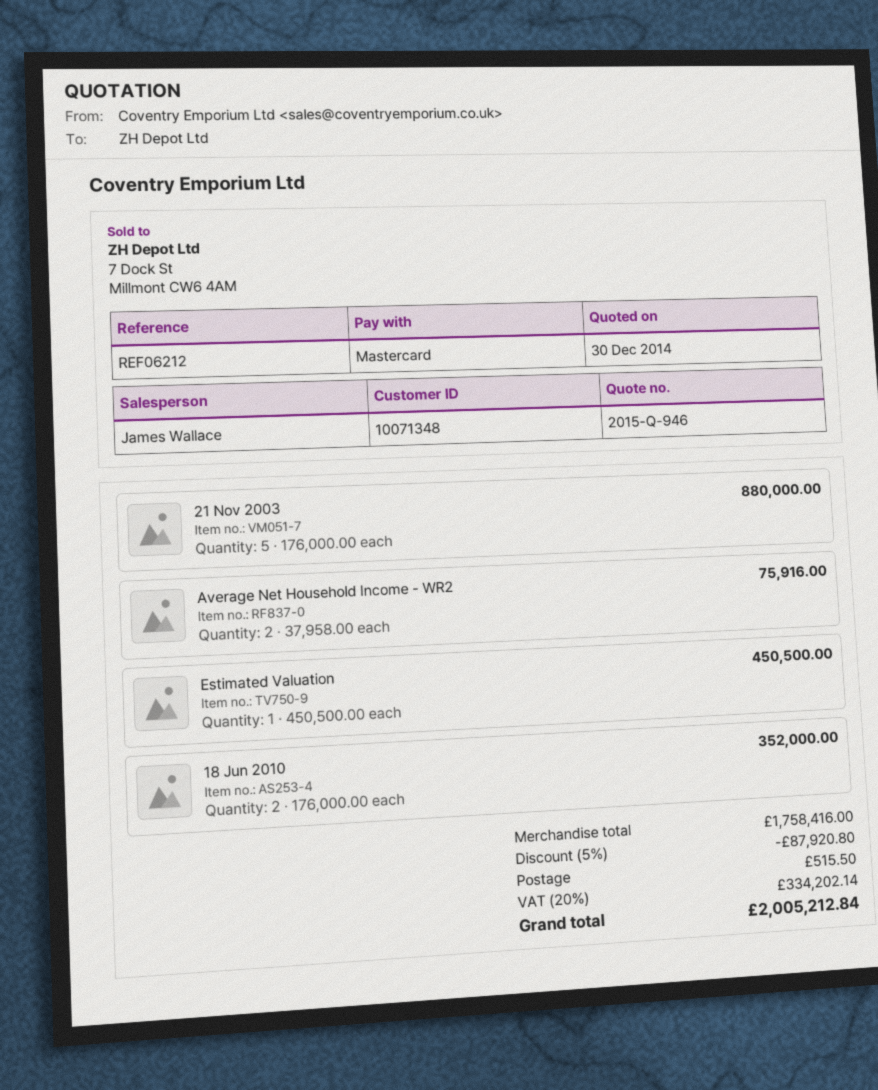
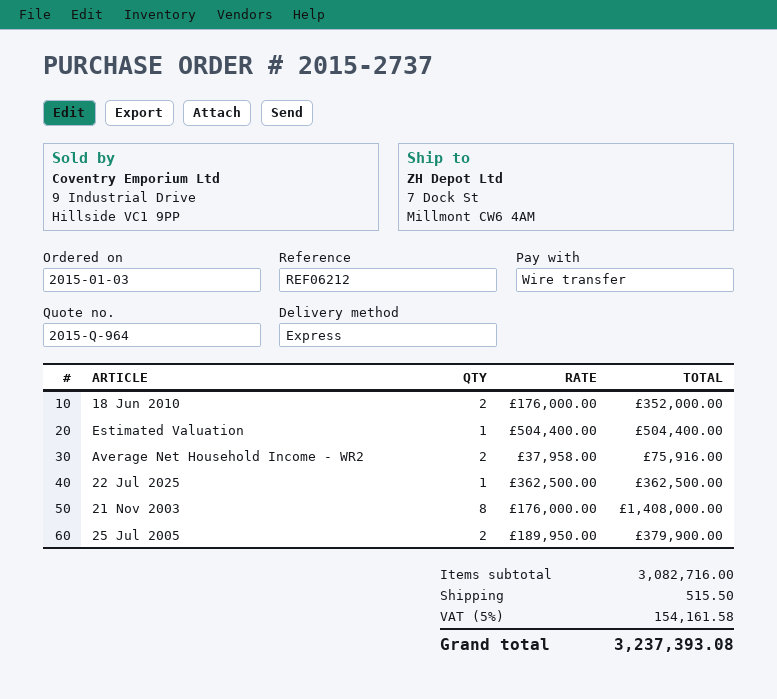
quote number: 2015-Q-946 -> 2015-Q-964
payment method: Mastercard -> bank transfer
21 Nov 2003: 5 x 176000.00 = 880000.00 -> 8 x 176000.00 = 1408000.00
Estimated Valuation: 1 x 450500.00 = 450500.00 -> 1 x 504400.00 = 504400.00
22 Jul 2025: none -> 1 x 362500.00 = 362500.00
25 Jul 2005: none -> 2 x 189950.00 = 379900.00
subtotal: 1758416.00 -> 3082716.00
discount: 5% = 87920.80 -> none
tax: 20% = 334202.14 -> 5% = 154161.58
total: 2005212.84 -> 3237393.08

